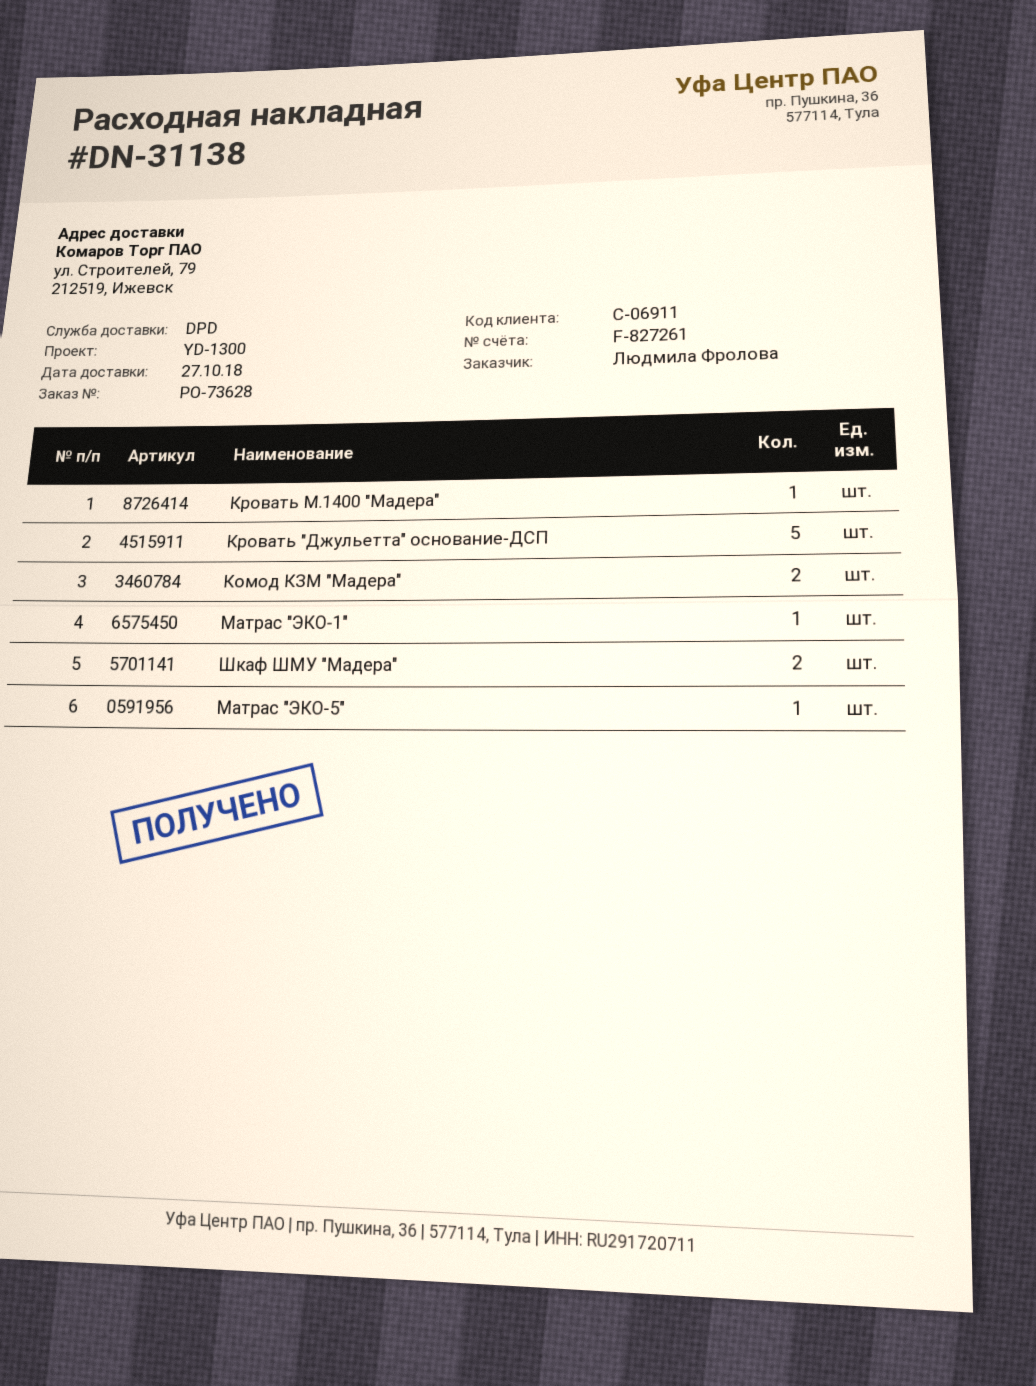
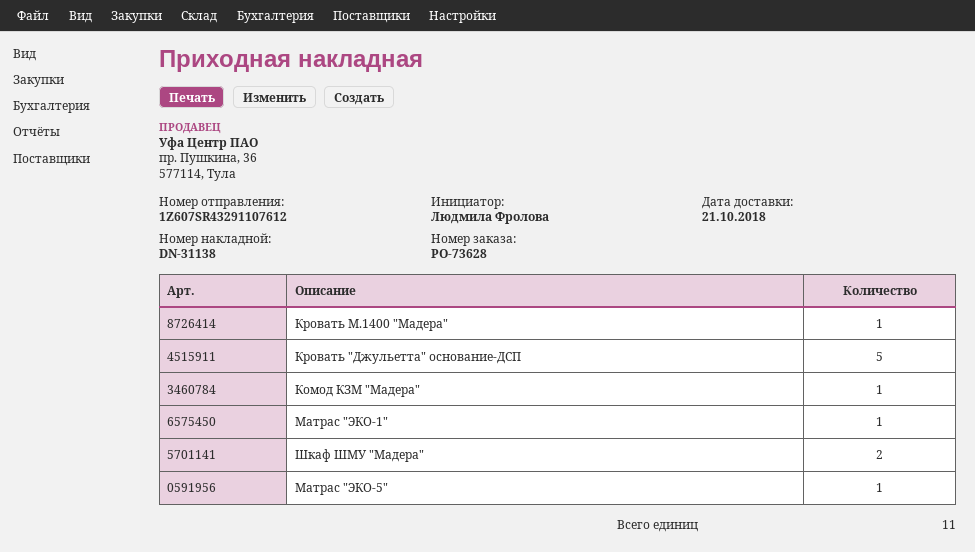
delivery date: 2018-10-27 -> 2018-10-21
Комод КЗМ "Мадера": 2 -> 1

